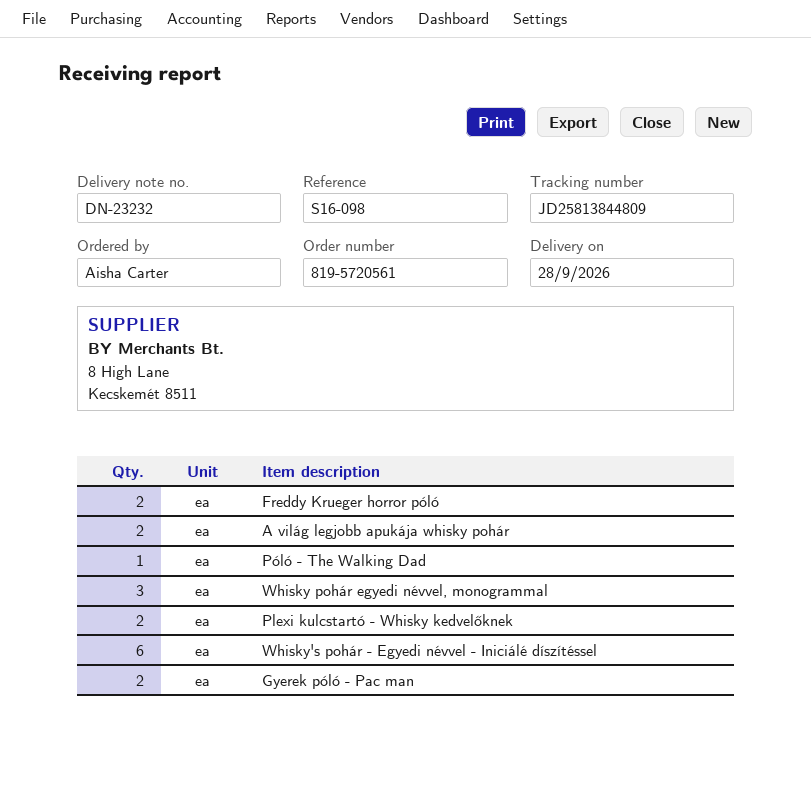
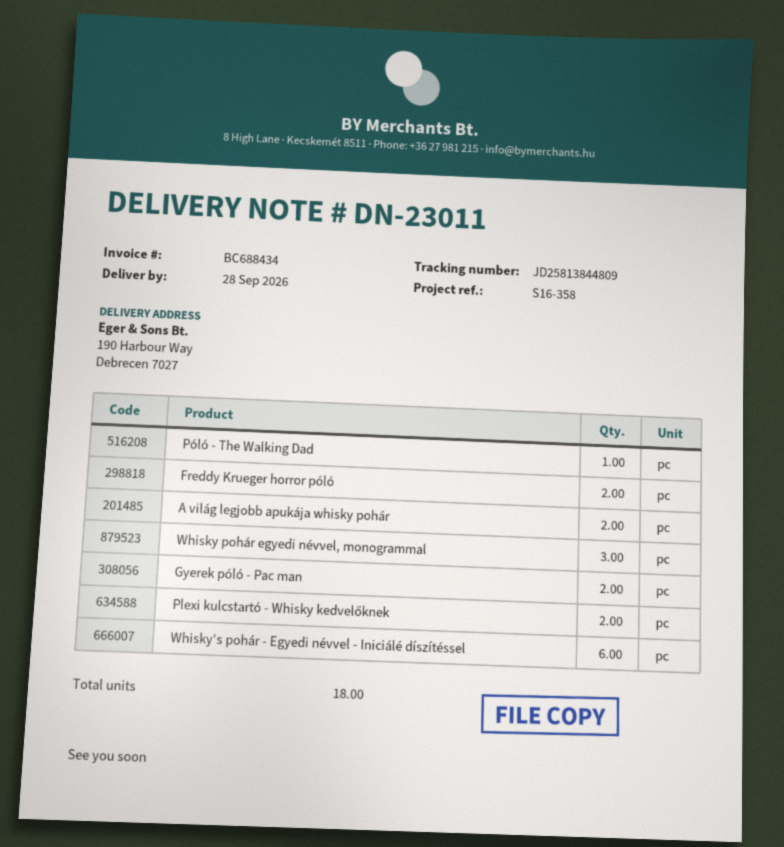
delivery note number: DN-23232 -> DN-23011
reference: S16-098 -> S16-358

